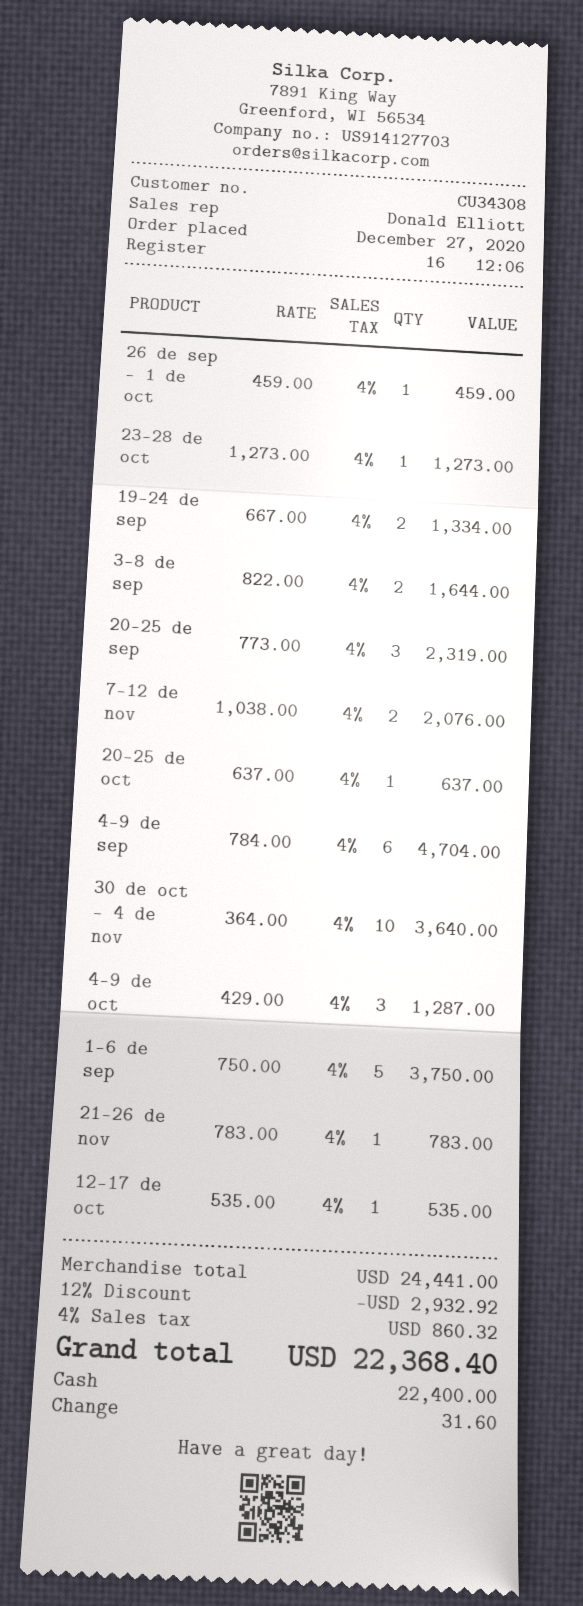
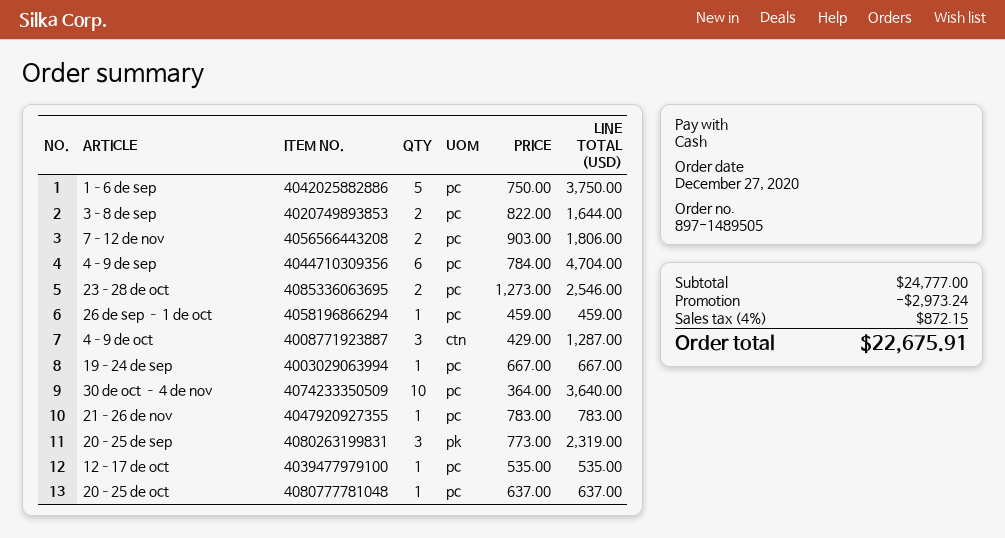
23–28 de oct: 1 x 1273.00 = 1273.00 -> 2 x 1273.00 = 2546.00
19–24 de sep: 2 x 667.00 = 1334.00 -> 1 x 667.00 = 667.00
7–12 de nov: 2 x 1038.00 = 2076.00 -> 2 x 903.00 = 1806.00
subtotal: 24441.00 -> 24777.00
discount: 2932.92 -> 2973.24
tax: 4% = 860.32 -> 4% = 872.15
total: 22368.40 -> 22675.91

